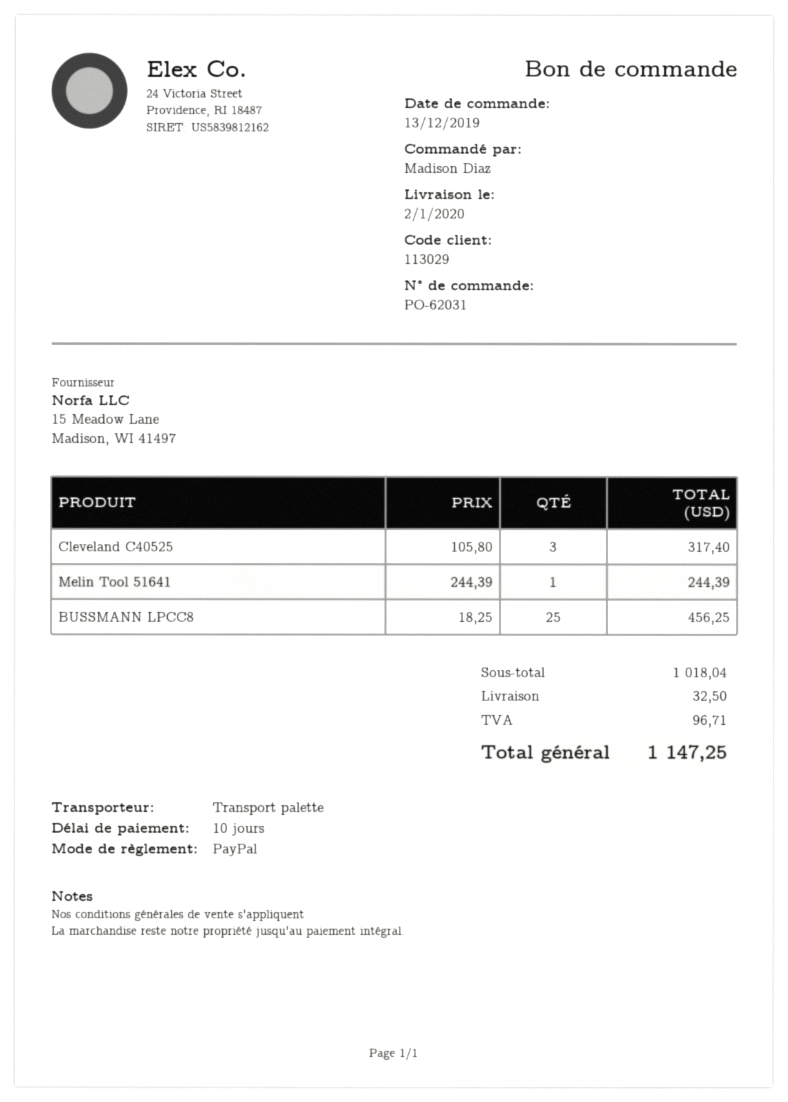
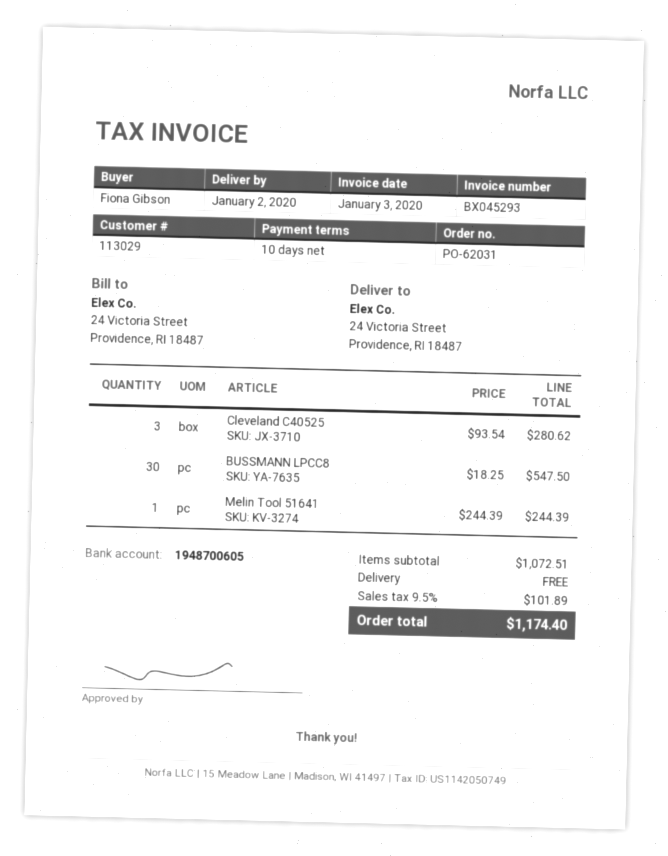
ordered by: Madison Diaz -> Fiona Gibson
Cleveland C40525: 3 x 105.80 = 317.40 -> 3 x 93.54 = 280.62
BUSSMANN LPCC8: 25 x 18.25 = 456.25 -> 30 x 18.25 = 547.50
subtotal: 1018.04 -> 1072.51
shipping: 32.50 -> 0.00
tax: 96.71 -> 101.89
total: 1147.25 -> 1174.40

